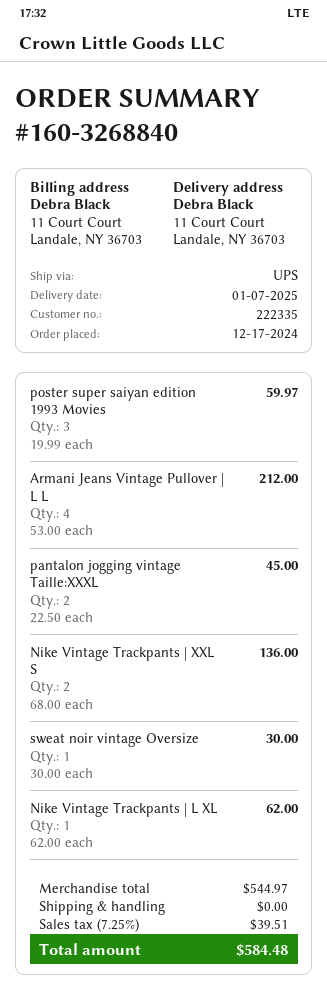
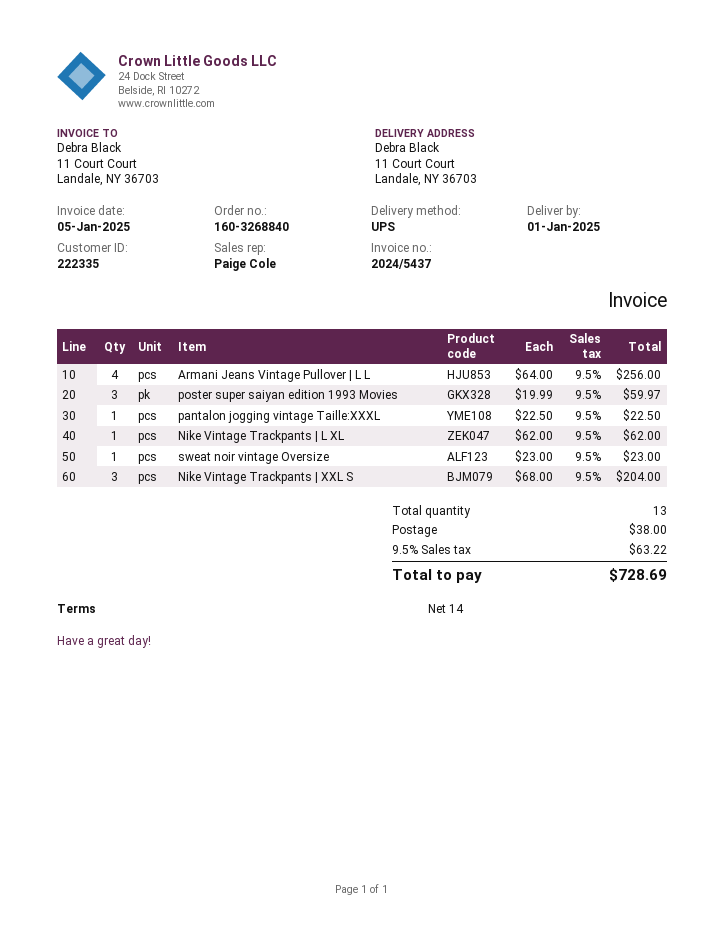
delivery date: 2025-01-07 -> 2025-01-01
Armani Jeans Vintage Pullover | L L: 4 x 53.00 = 212.00 -> 4 x 64.00 = 256.00
pantalon jogging vintage Taille:XXXL: 2 x 22.50 = 45.00 -> 1 x 22.50 = 22.50
Nike Vintage Trackpants | XXL S: 2 x 68.00 = 136.00 -> 3 x 68.00 = 204.00
sweat noir vintage Oversize: 1 x 30.00 = 30.00 -> 1 x 23.00 = 23.00
shipping: 0.00 -> 38.00
tax: 7.25% = 39.51 -> 9.5% = 63.22
total: 584.48 -> 728.69

